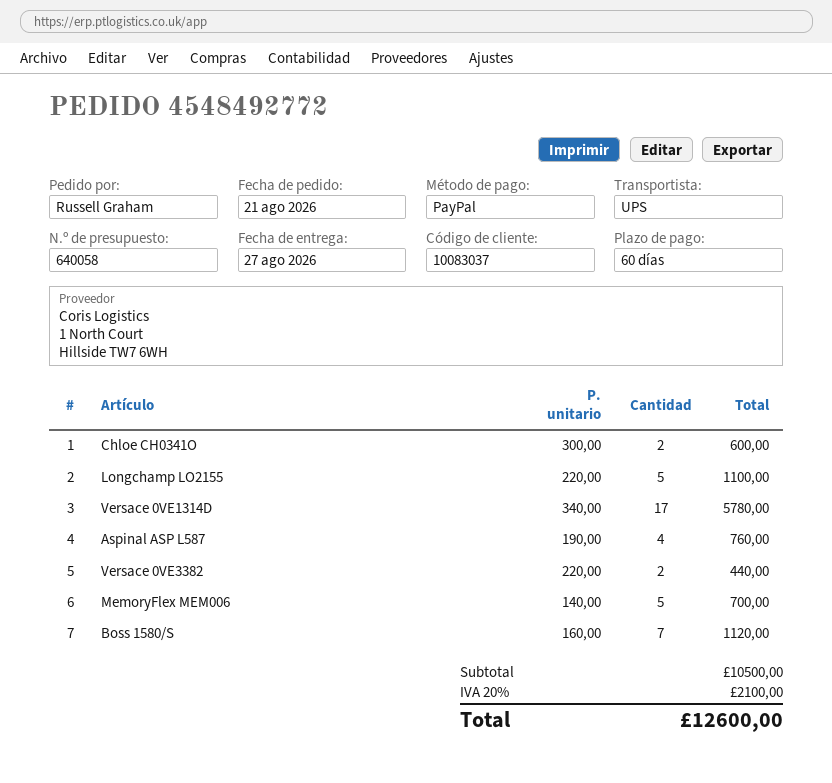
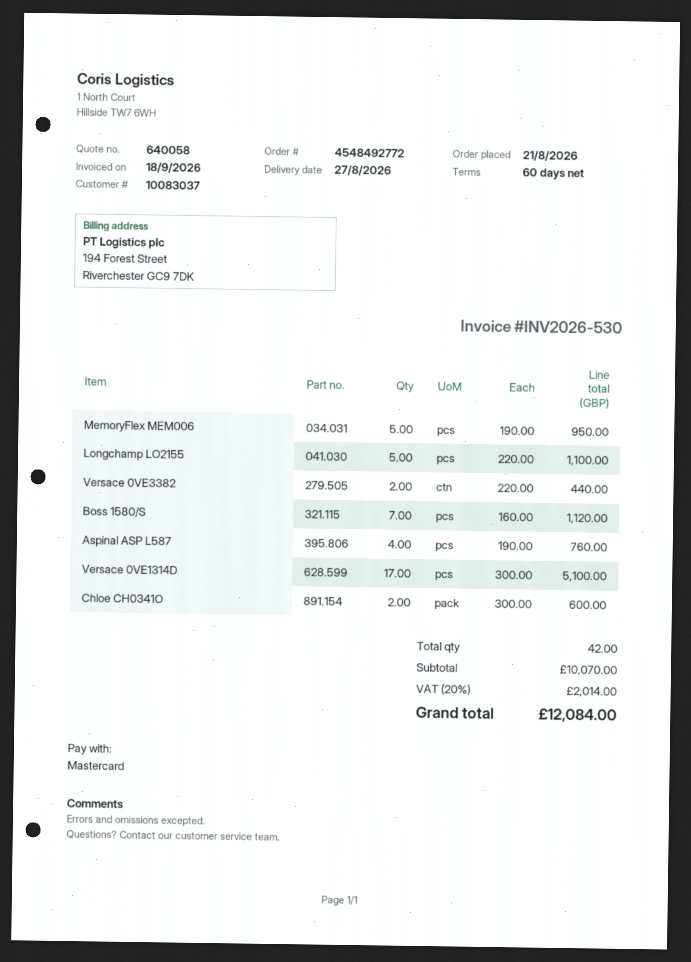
payment method: PayPal -> Mastercard
Versace 0VE1314D: 17 x 340.00 = 5780.00 -> 17 x 300.00 = 5100.00
MemoryFlex MEM006: 5 x 140.00 = 700.00 -> 5 x 190.00 = 950.00
subtotal: 10500.00 -> 10070.00
tax: 20% = 2100.00 -> 20% = 2014.00
total: 12600.00 -> 12084.00

